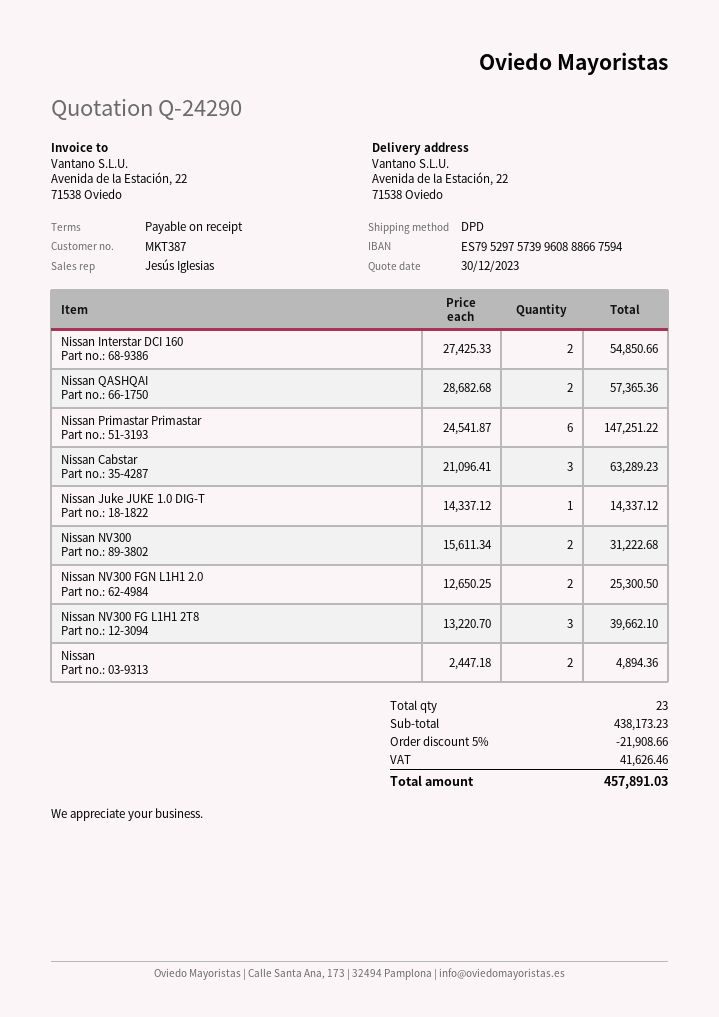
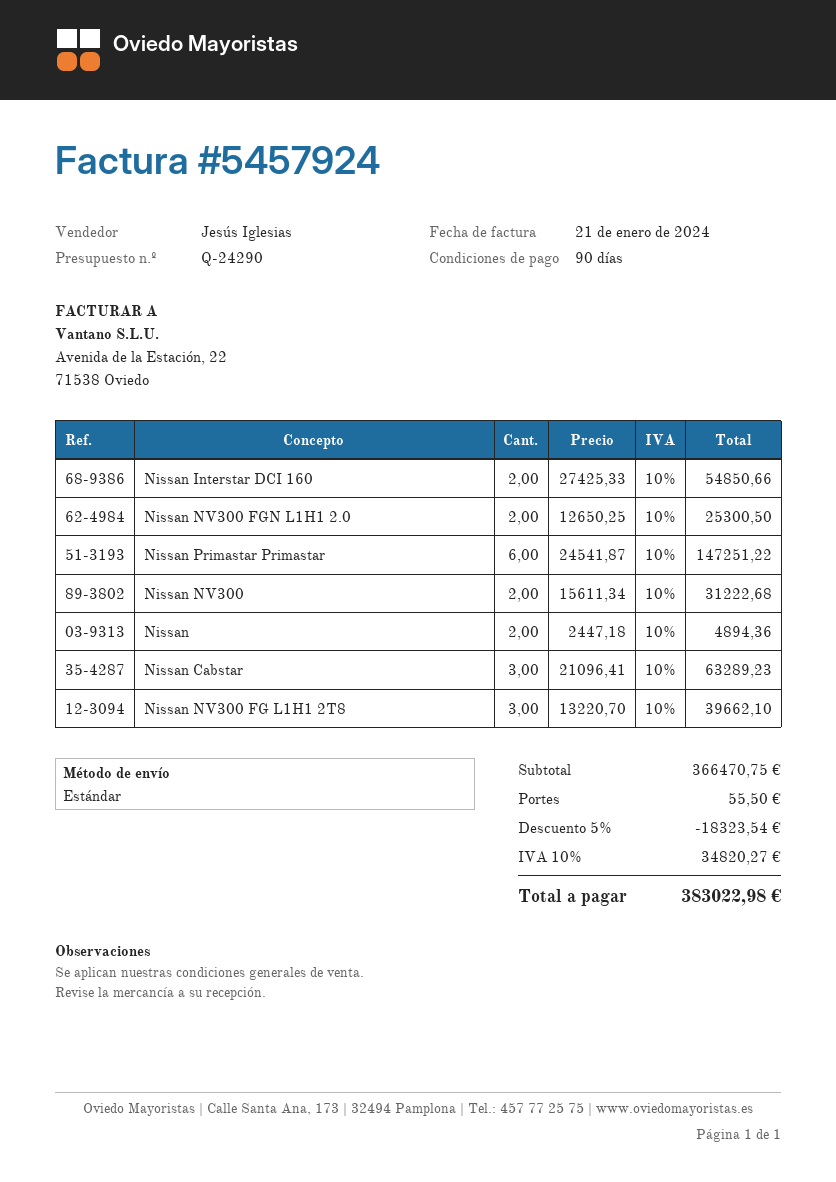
payment terms: on receipt -> 90 days
shipping method: DPD -> standard
Nissan QASHQAI: 2 x 28682.68 = 57365.36 -> none
Nissan Juke JUKE 1.0 DIG-T: 1 x 14337.12 = 14337.12 -> none
subtotal: 438173.23 -> 366470.75
discount: 5% = 21908.66 -> 5% = 18323.54
shipping: none -> 55.50
tax: 41626.46 -> 34820.27
total: 457891.03 -> 383022.98

